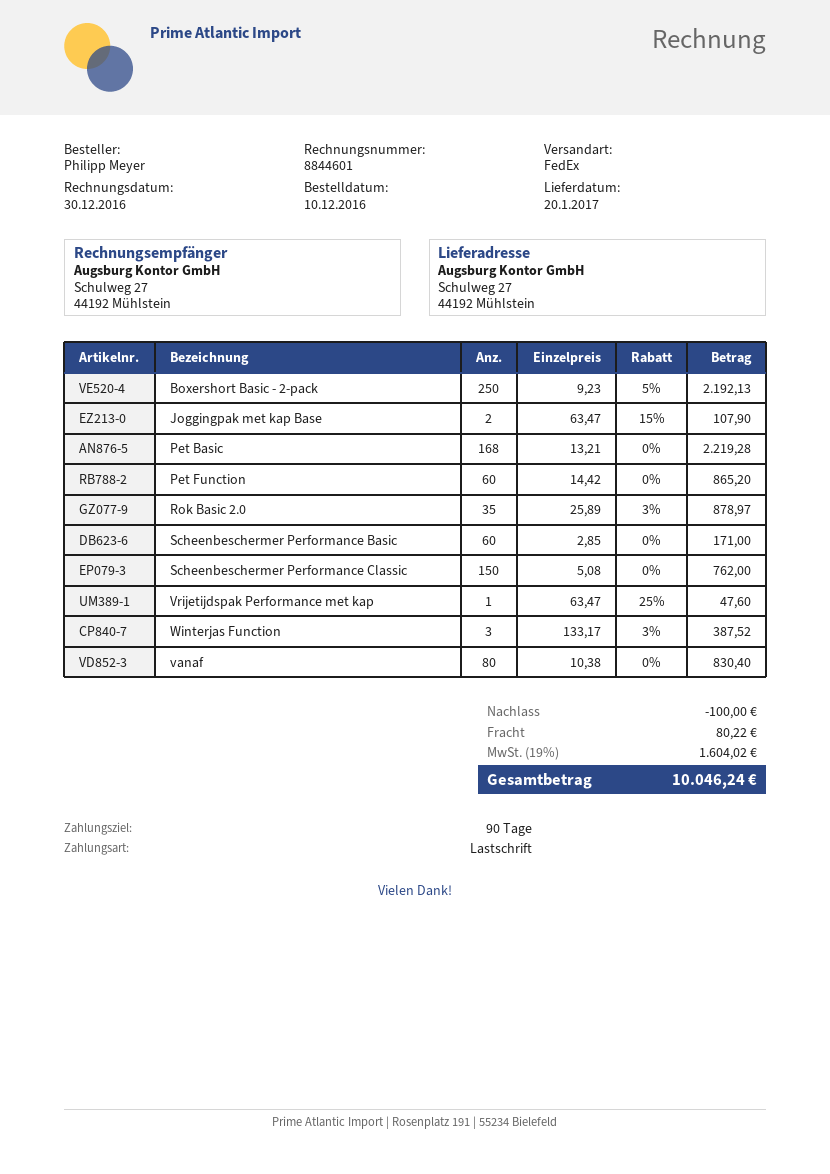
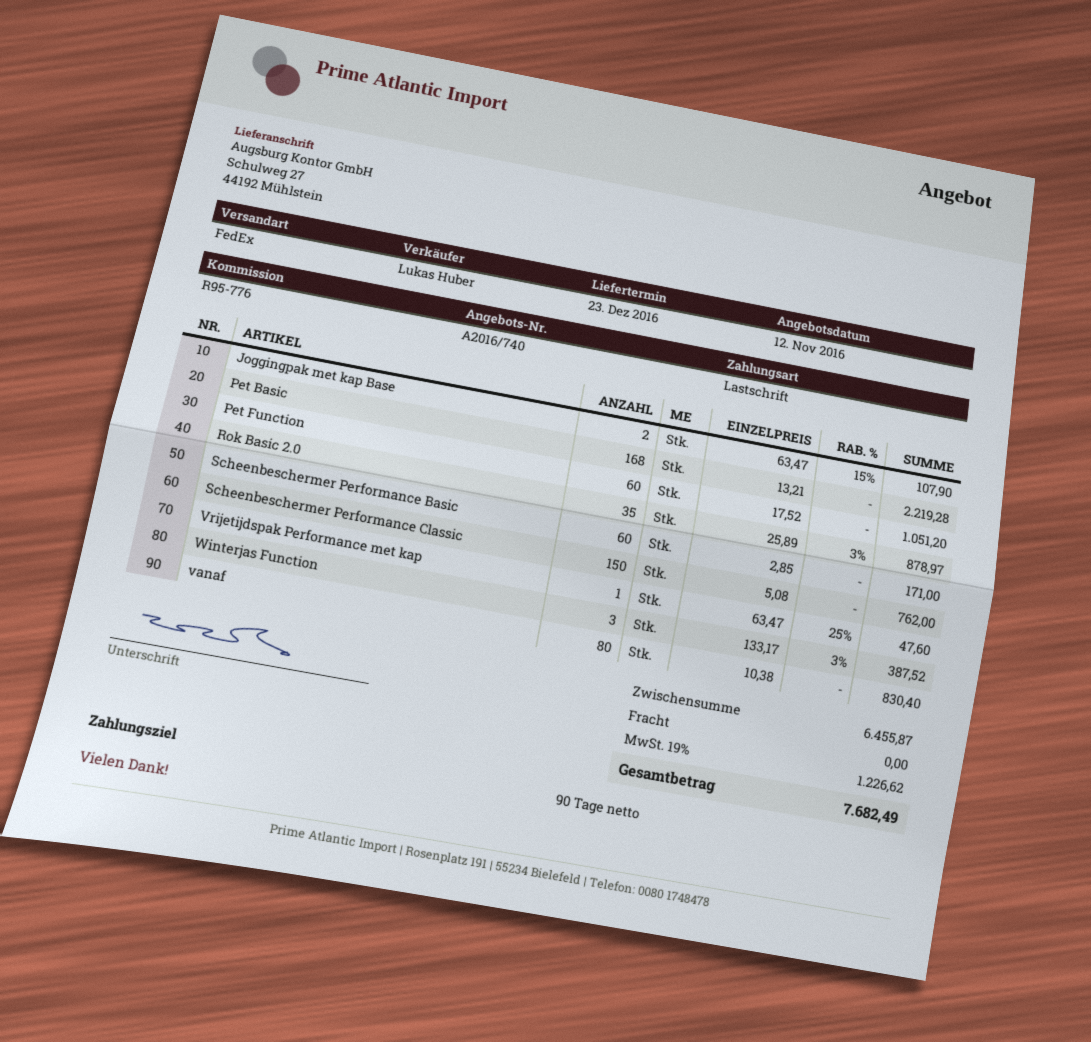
delivery date: 2017-01-20 -> 2016-12-23
Boxershort Basic - 2-pack: 250 x 9.23 - 5% = 2192.13 -> none
Pet Function: 60 x 14.42 = 865.20 -> 60 x 17.52 = 1051.20
discount: 100.00 -> none
shipping: 80.22 -> 0.00
tax: 19% = 1604.02 -> 19% = 1226.62
total: 10046.24 -> 7682.49

